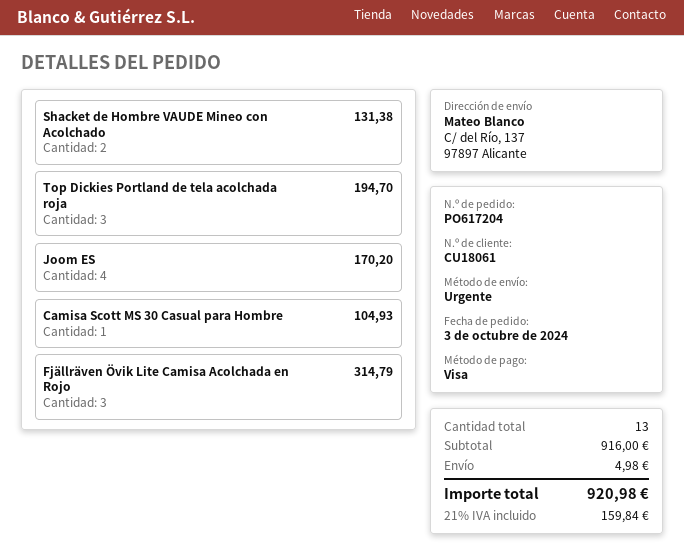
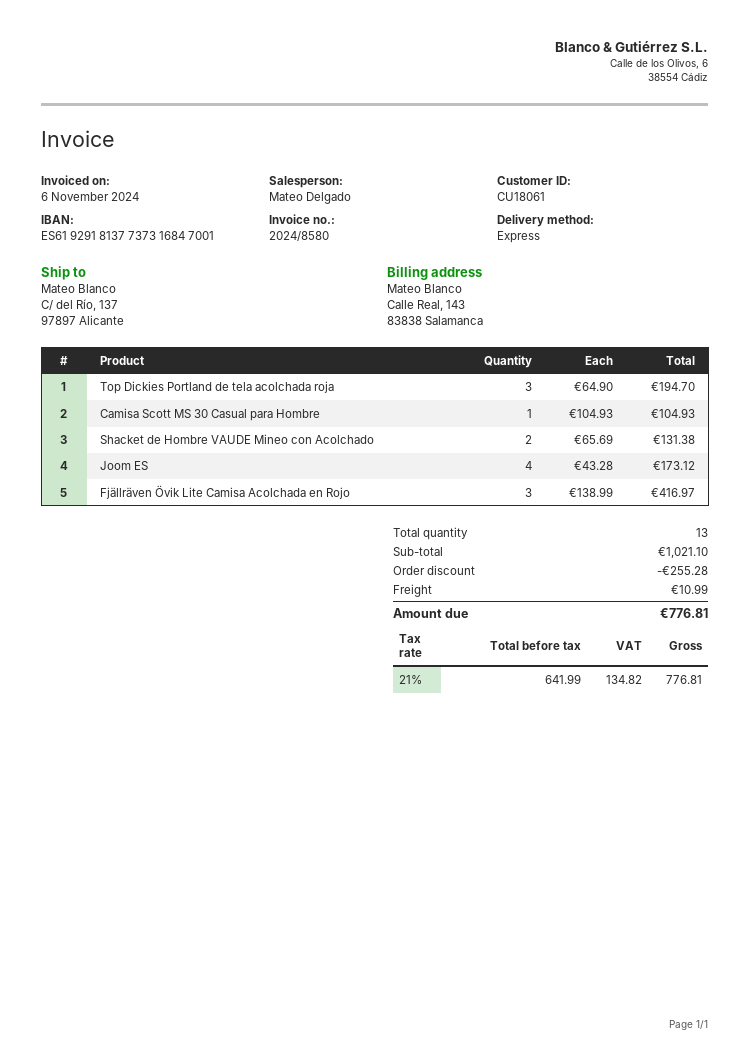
Joom ES: 4 for 170.20 -> 4 for 173.12
Fjällräven Övik Lite Camisa Acolchada en Rojo: 3 for 314.79 -> 3 for 416.97
subtotal: 916.00 -> 1021.10
discount: none -> 255.28
shipping: 4.98 -> 10.99
tax: 21% = 159.84 -> 21% = 134.82
total: 920.98 -> 776.81

